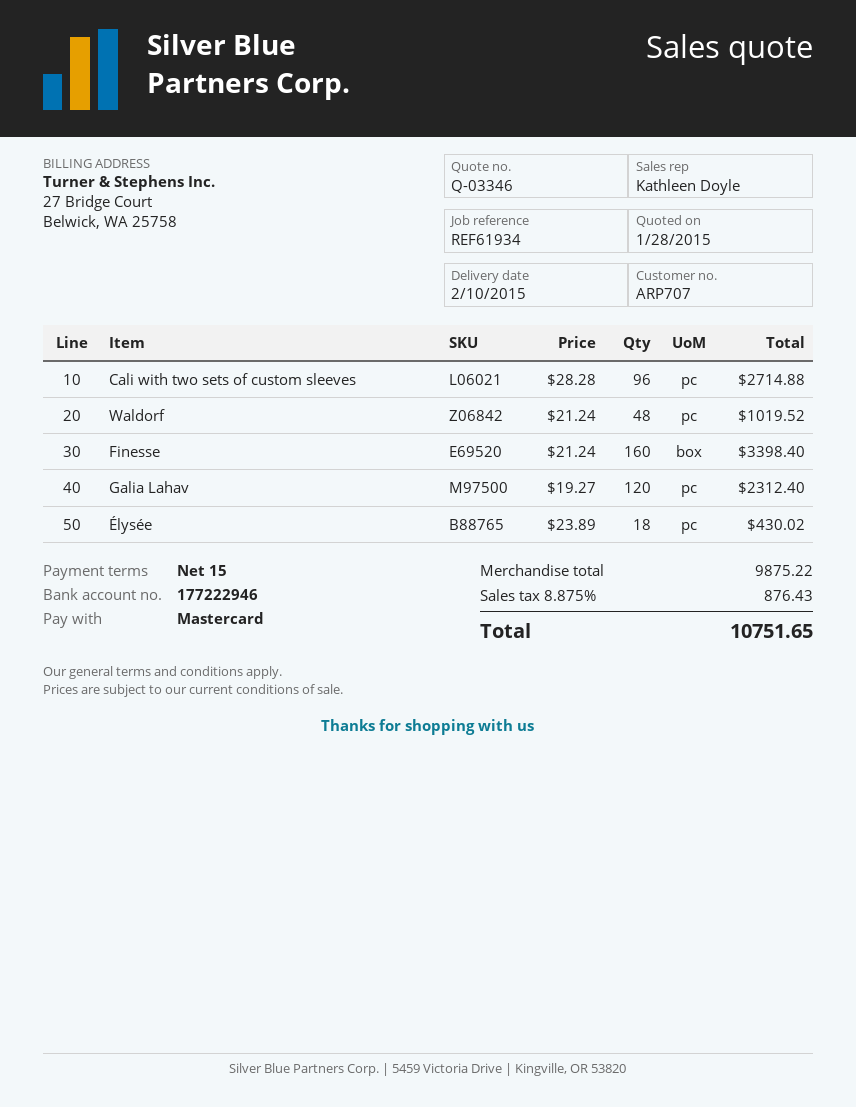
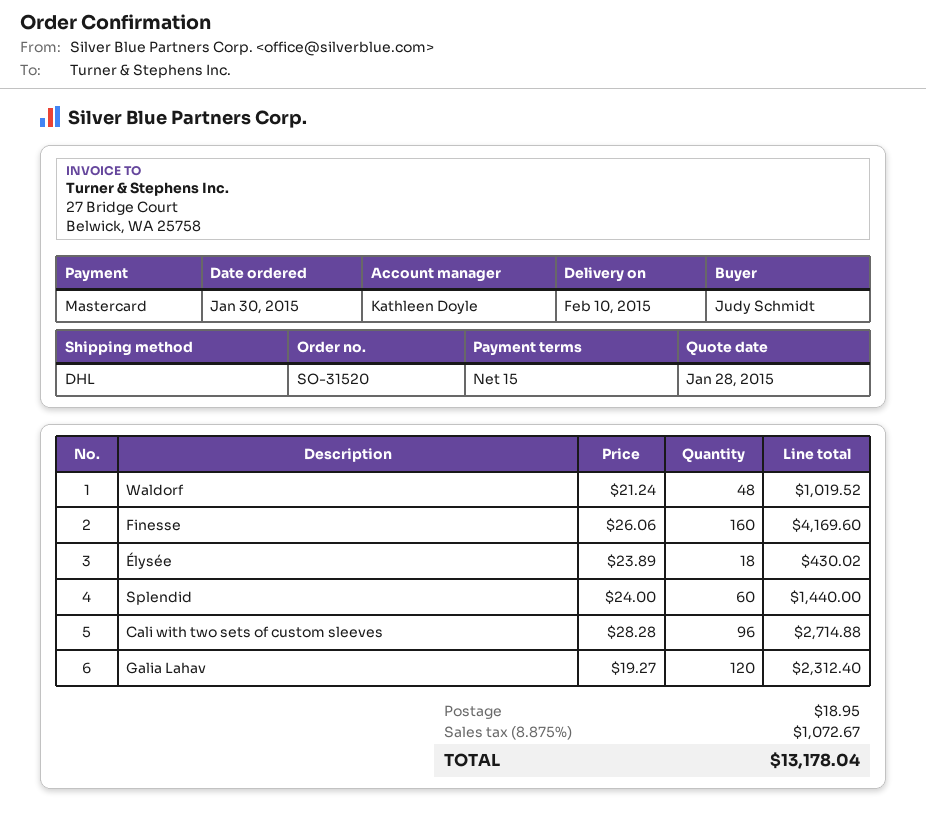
Finesse: 160 x 21.24 = 3398.40 -> 160 x 26.06 = 4169.60
Splendid: none -> 60 x 24.00 = 1440.00
shipping: none -> 18.95
tax: 8.875% = 876.43 -> 8.875% = 1072.67
total: 10751.65 -> 13178.04

